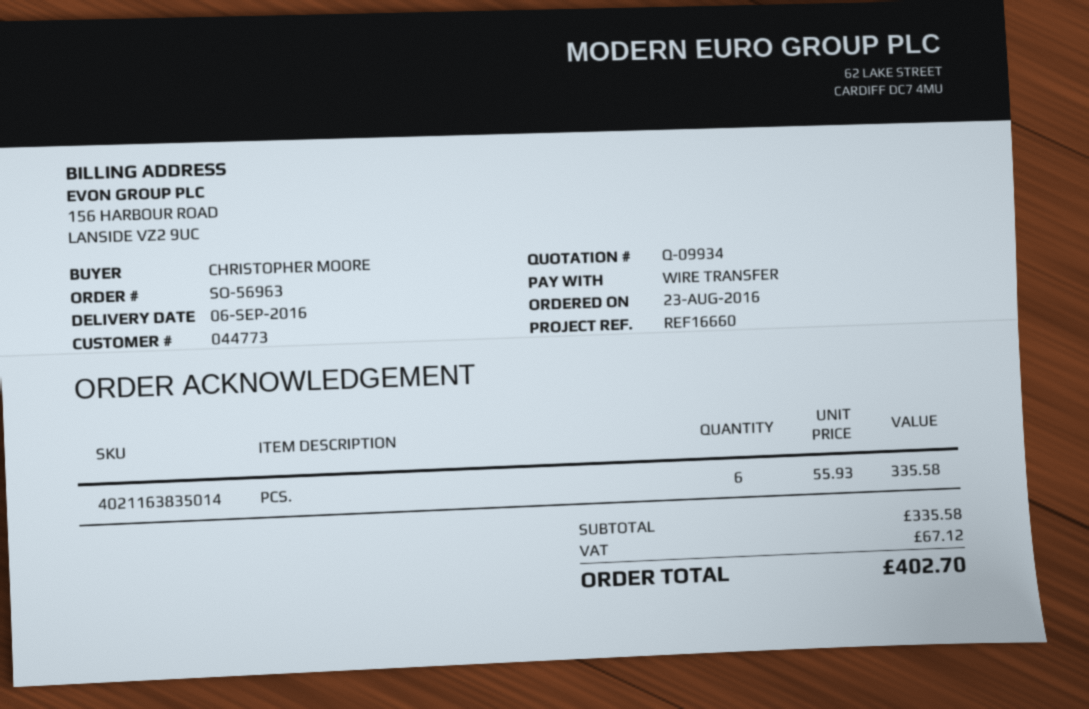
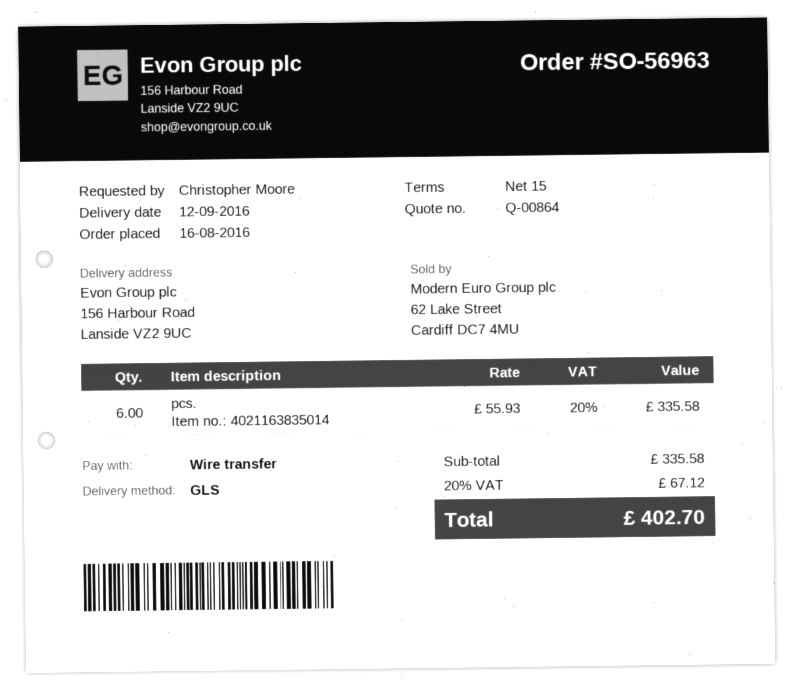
quote number: Q-09934 -> Q-00864
order date: 2016-08-23 -> 2016-08-16
delivery date: 2016-09-06 -> 2016-09-12

